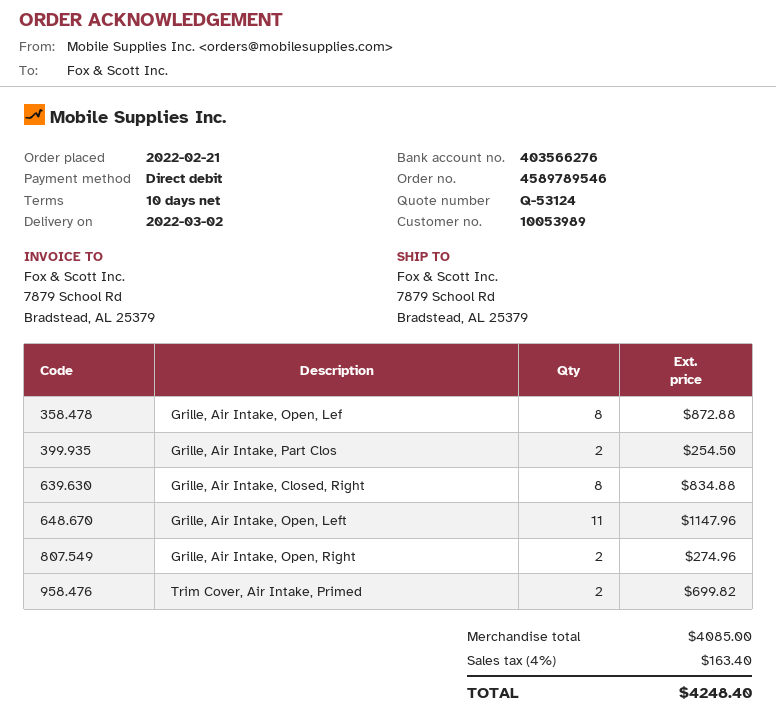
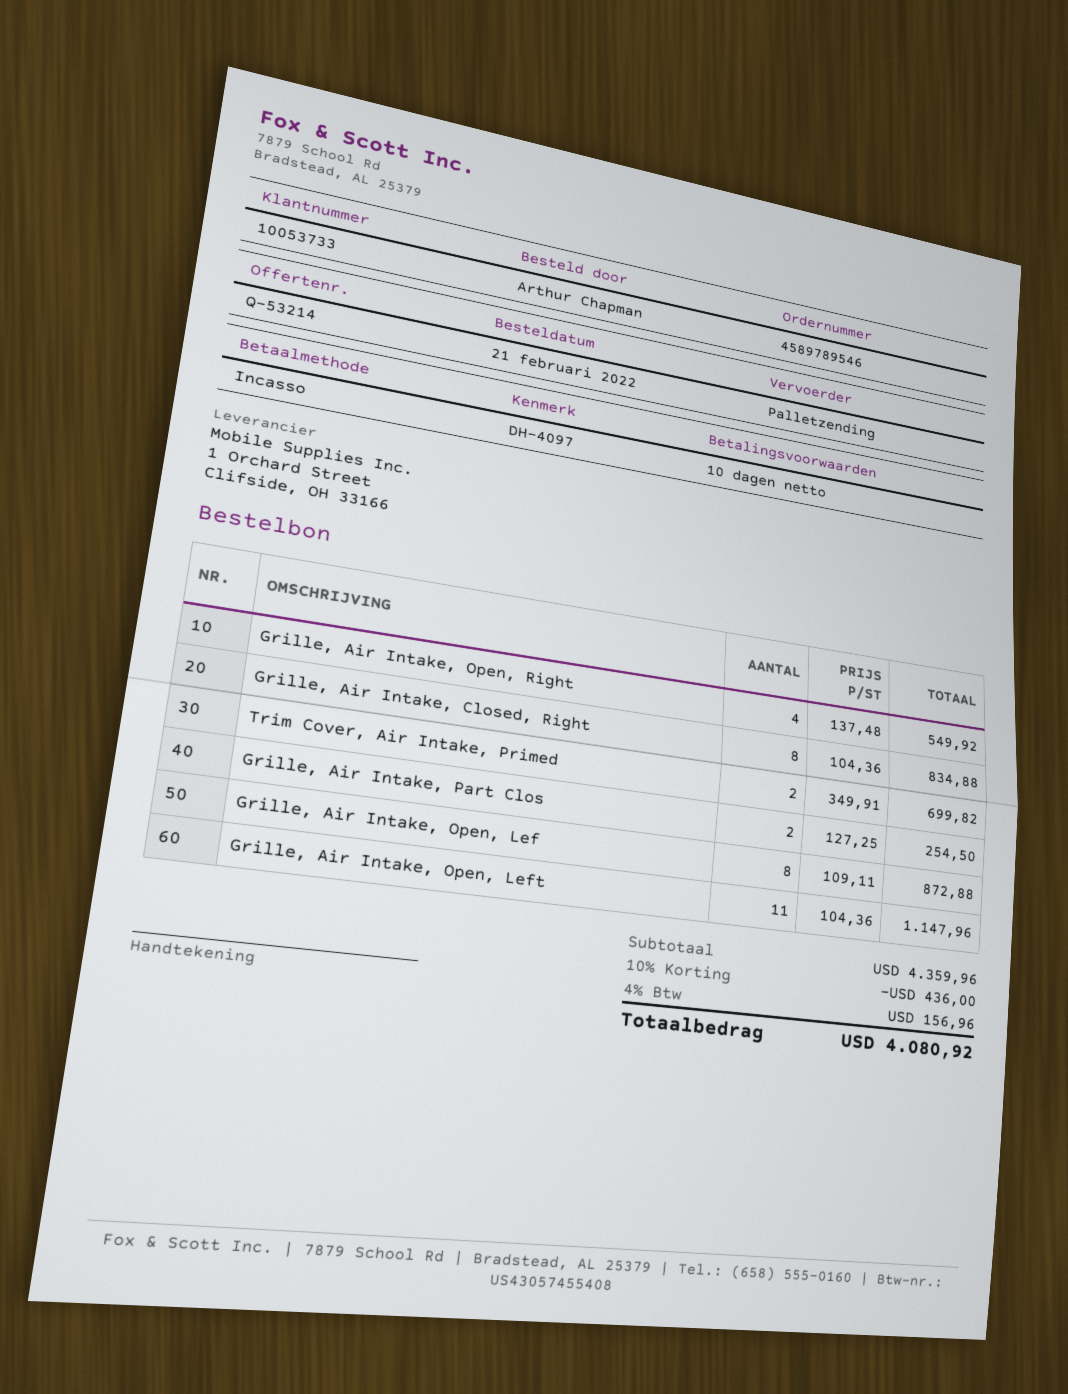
quote number: Q-53124 -> Q-53214
customer number: 10053989 -> 10053733
Grille, Air Intake, Open, Right: 2 for 274.96 -> 4 for 549.92
subtotal: 4085.00 -> 4359.96
discount: none -> 10% = 436.00
tax: 4% = 163.40 -> 4% = 156.96
total: 4248.40 -> 4080.92

